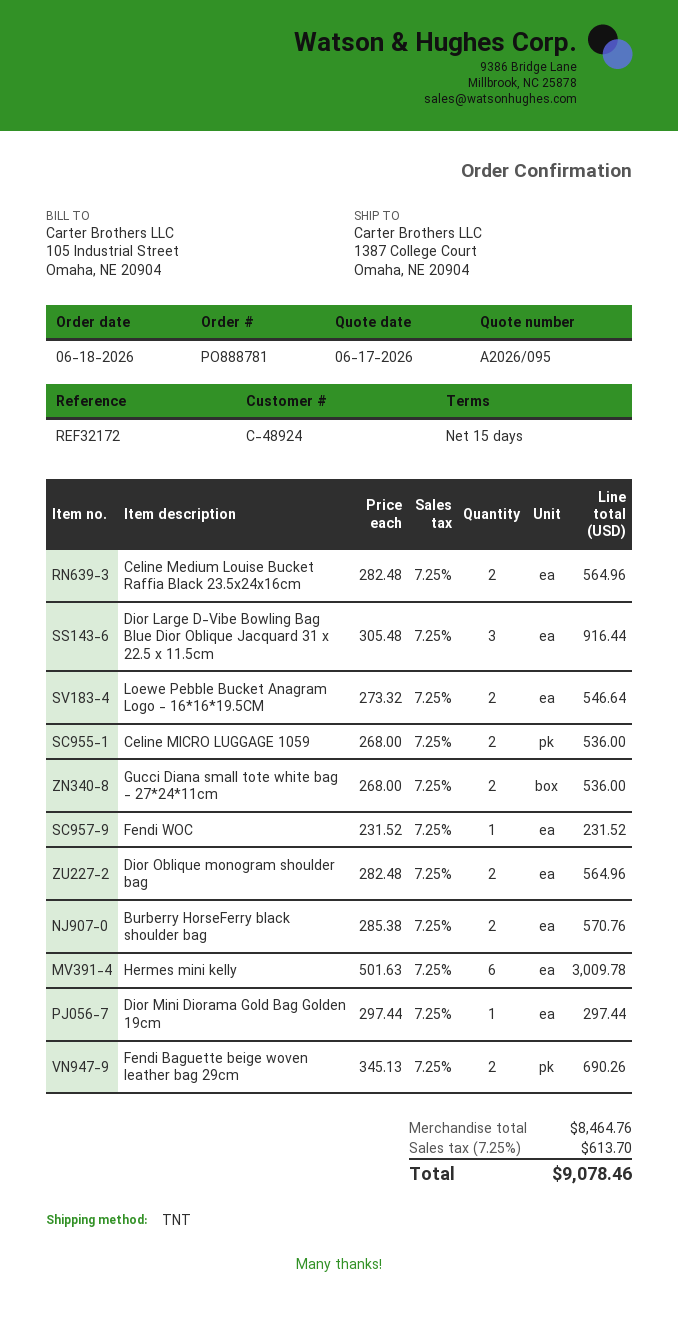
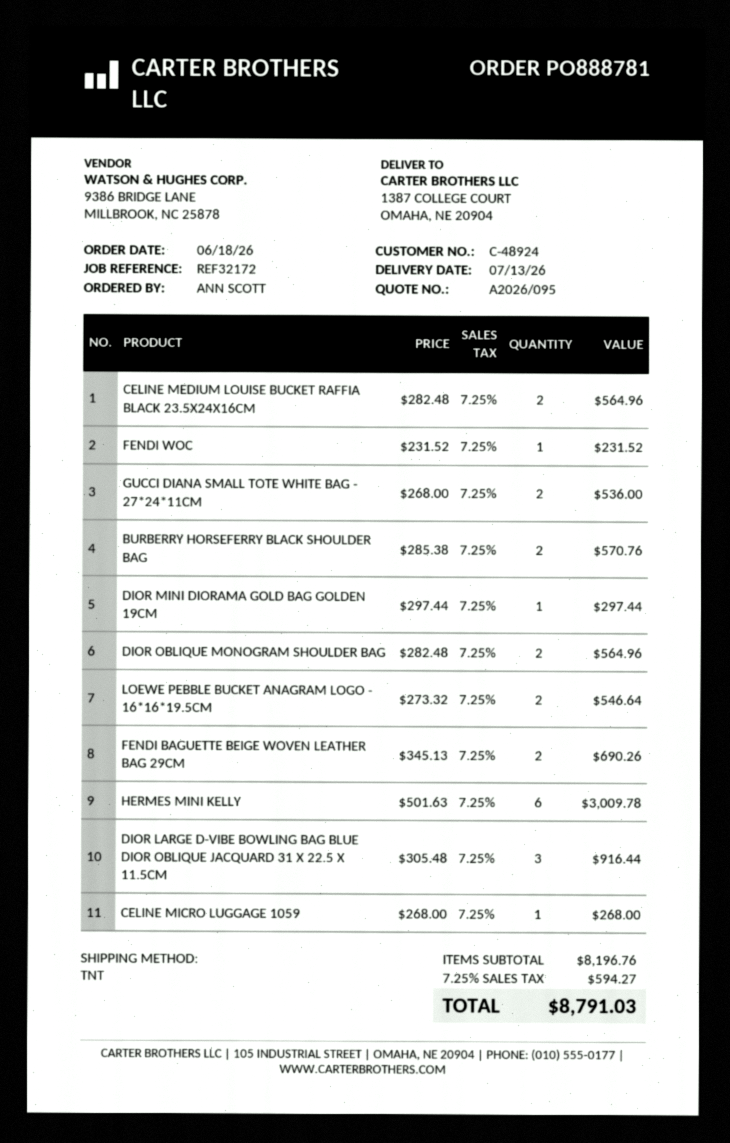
Celine MICRO LUGGAGE 1059: 2 x 268.00 = 536.00 -> 1 x 268.00 = 268.00
subtotal: 8464.76 -> 8196.76
tax: 7.25% = 613.70 -> 7.25% = 594.27
total: 9078.46 -> 8791.03

